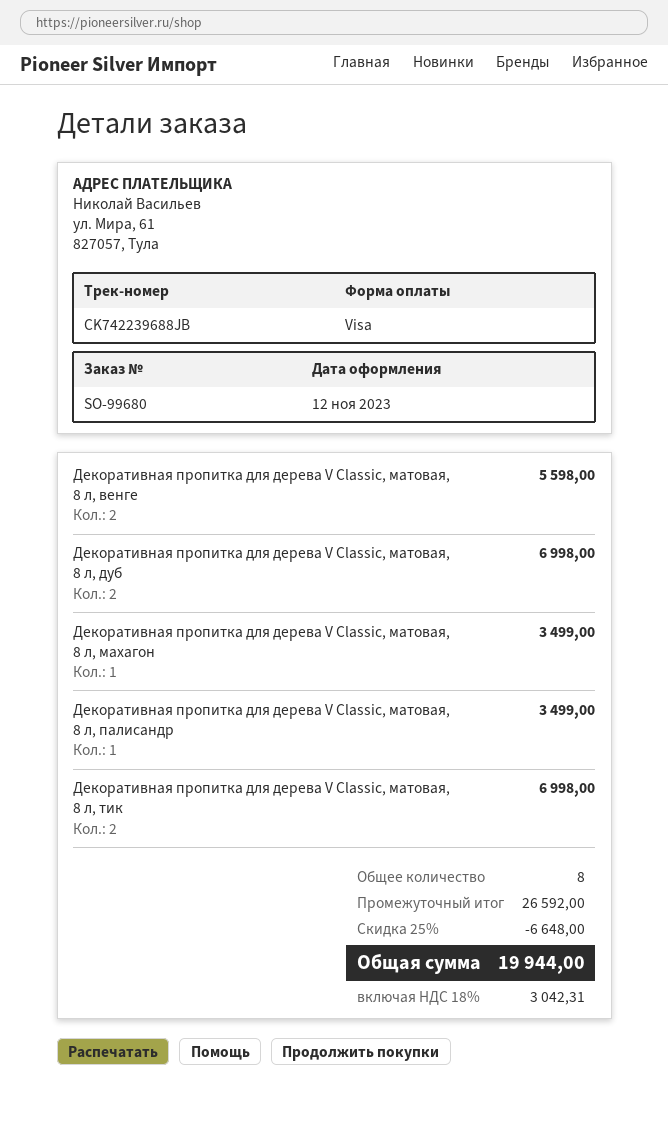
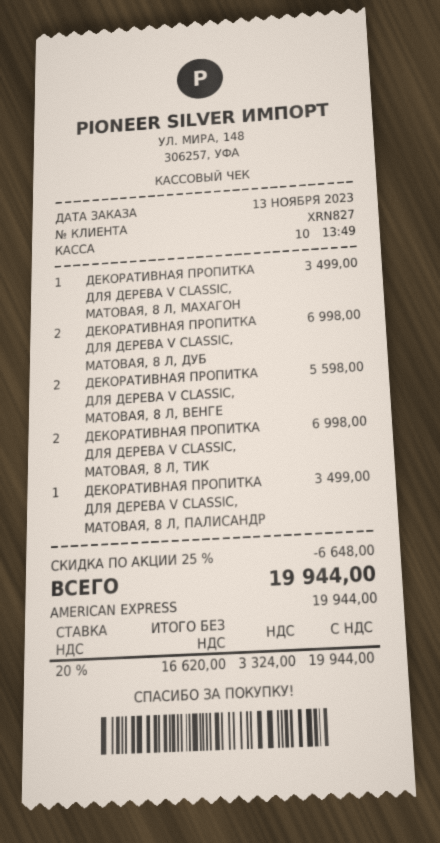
order date: 2023-11-12 -> 2023-11-13
payment method: Visa -> American Express
tax: 18% = 3042.31 -> 20% = 3324.00

